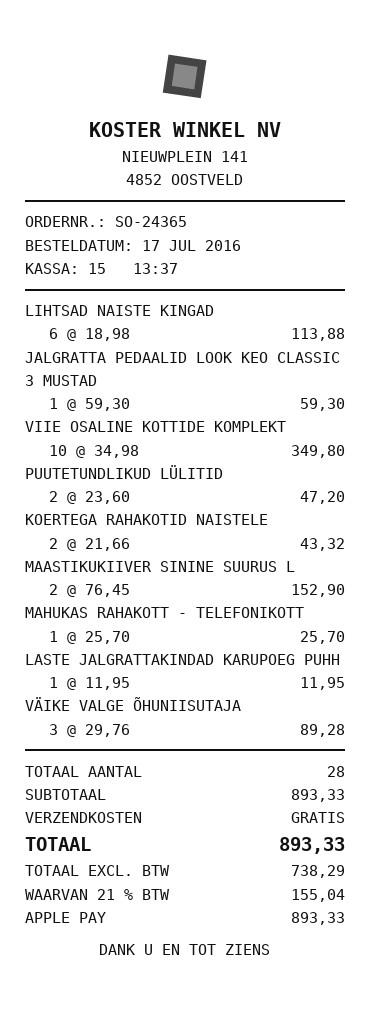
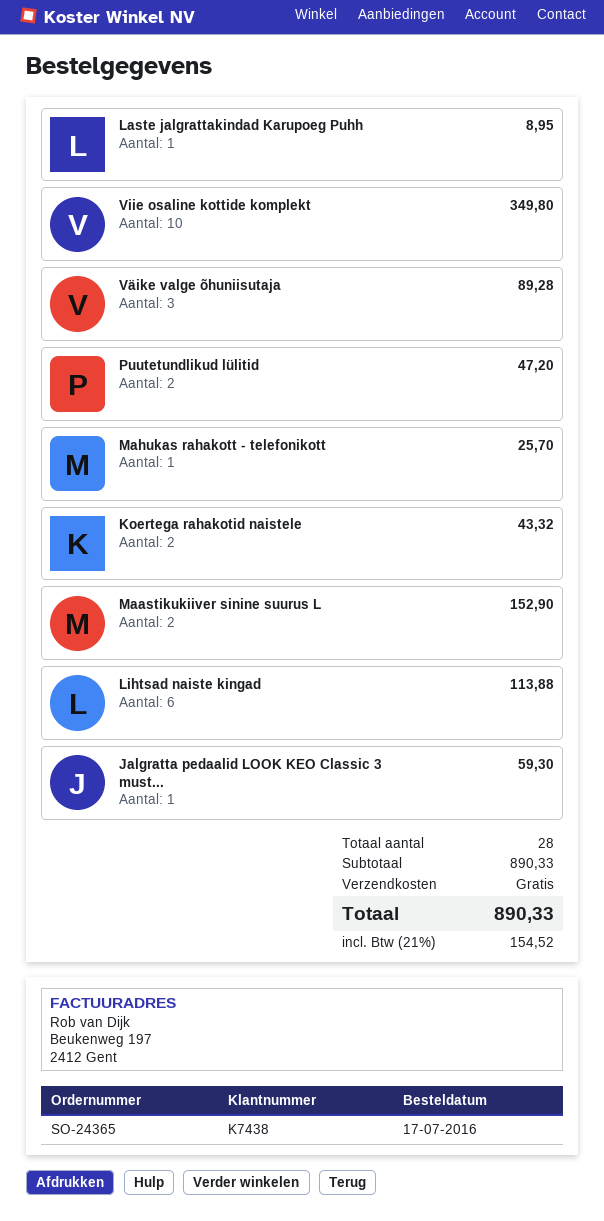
LASTE JALGRATTAKINDAD KARUPOEG PUHH: 1 for 11.95 -> 1 for 8.95
subtotal: 893.33 -> 890.33
tax: 21% = 155.04 -> 21% = 154.52
total: 893.33 -> 890.33

